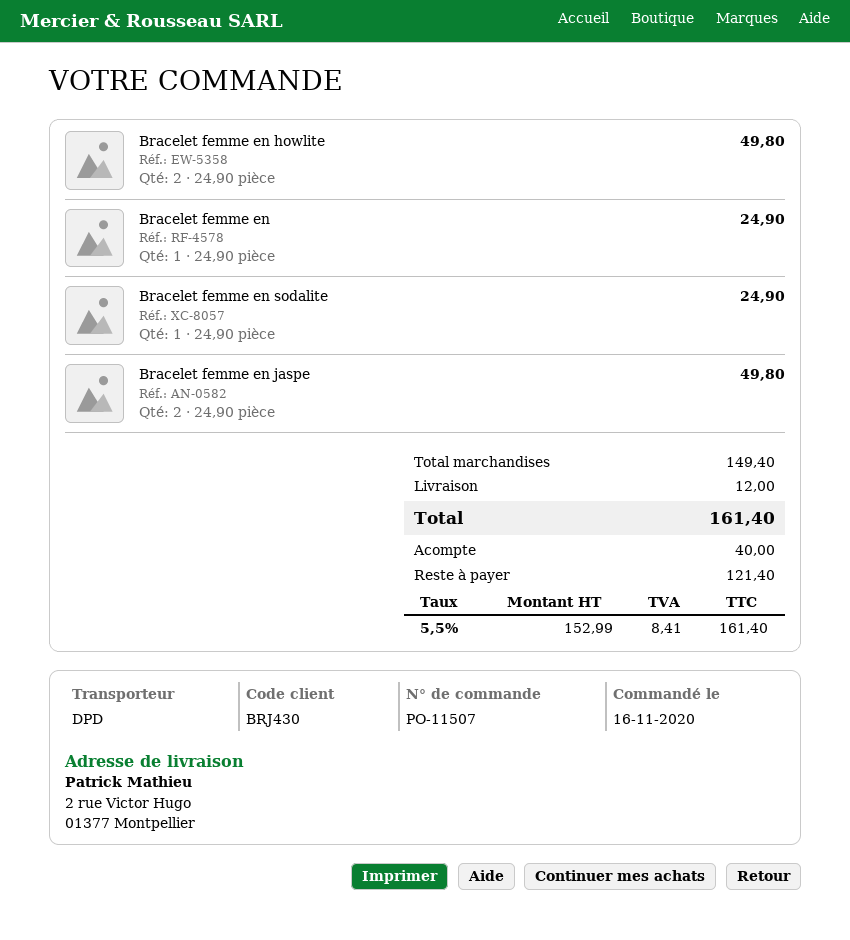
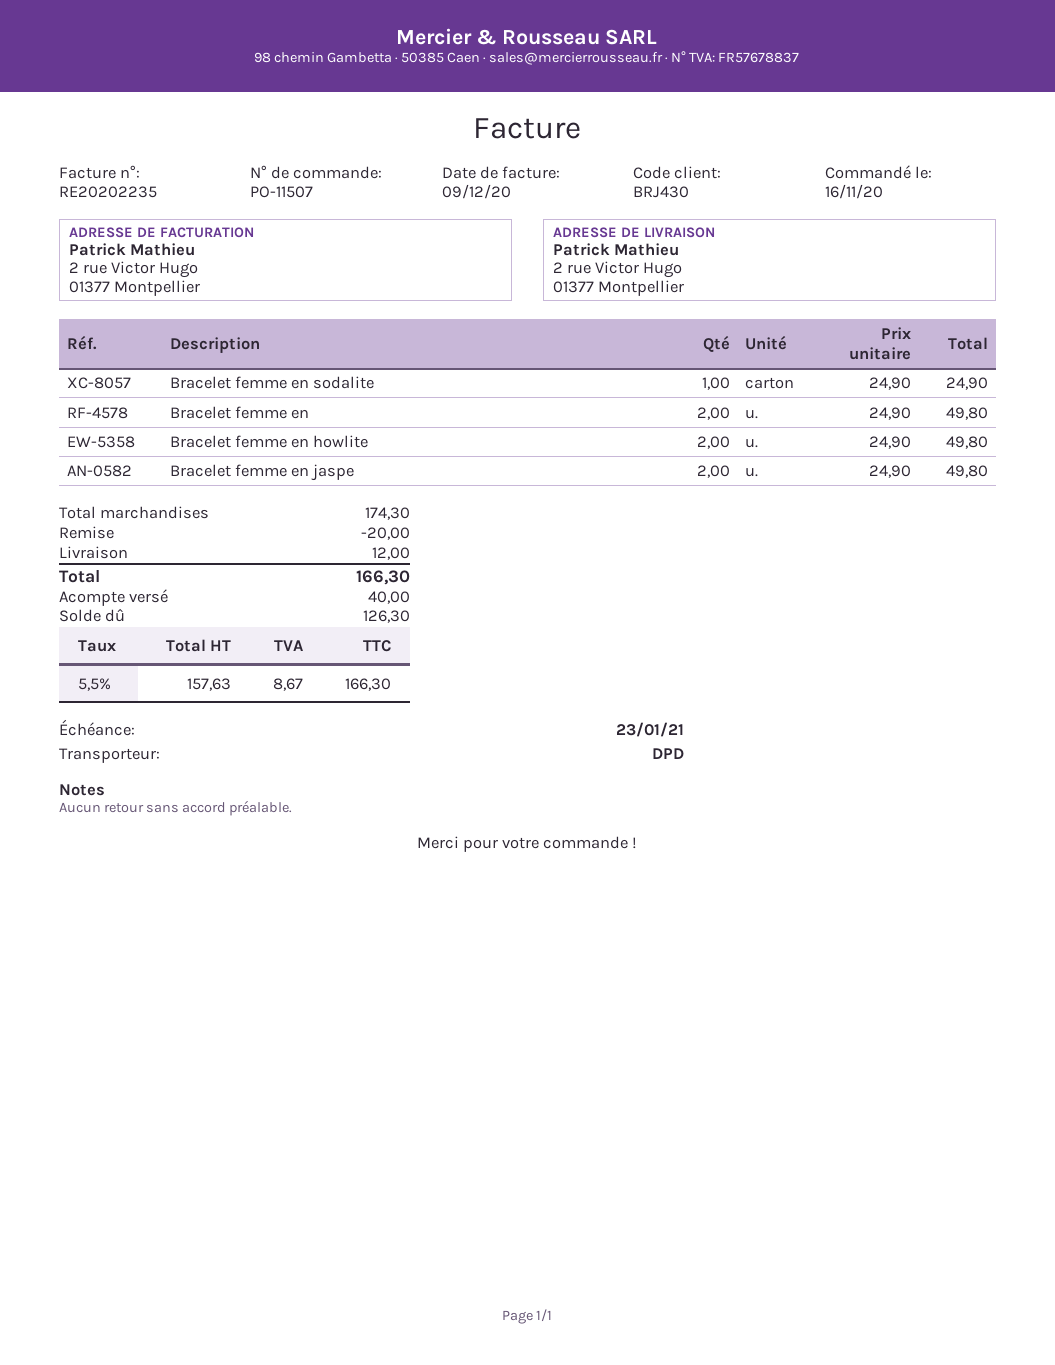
Bracelet femme en: 1 x 24.90 = 24.90 -> 2 x 24.90 = 49.80
subtotal: 149.40 -> 174.30
discount: none -> 20.00
net: 152.99 -> 157.63
tax: 5.5% = 8.41 -> 5.5% = 8.67
total: 161.40 -> 166.30
balance: 121.40 -> 126.30

